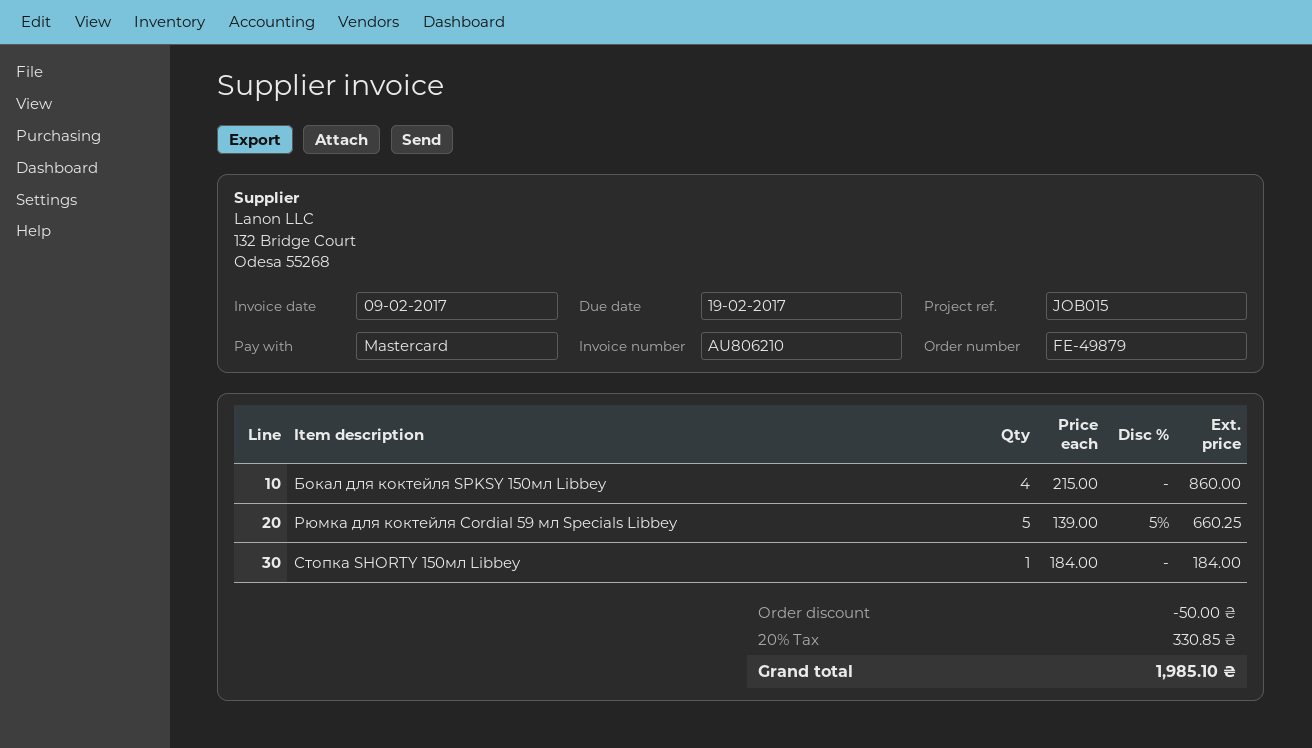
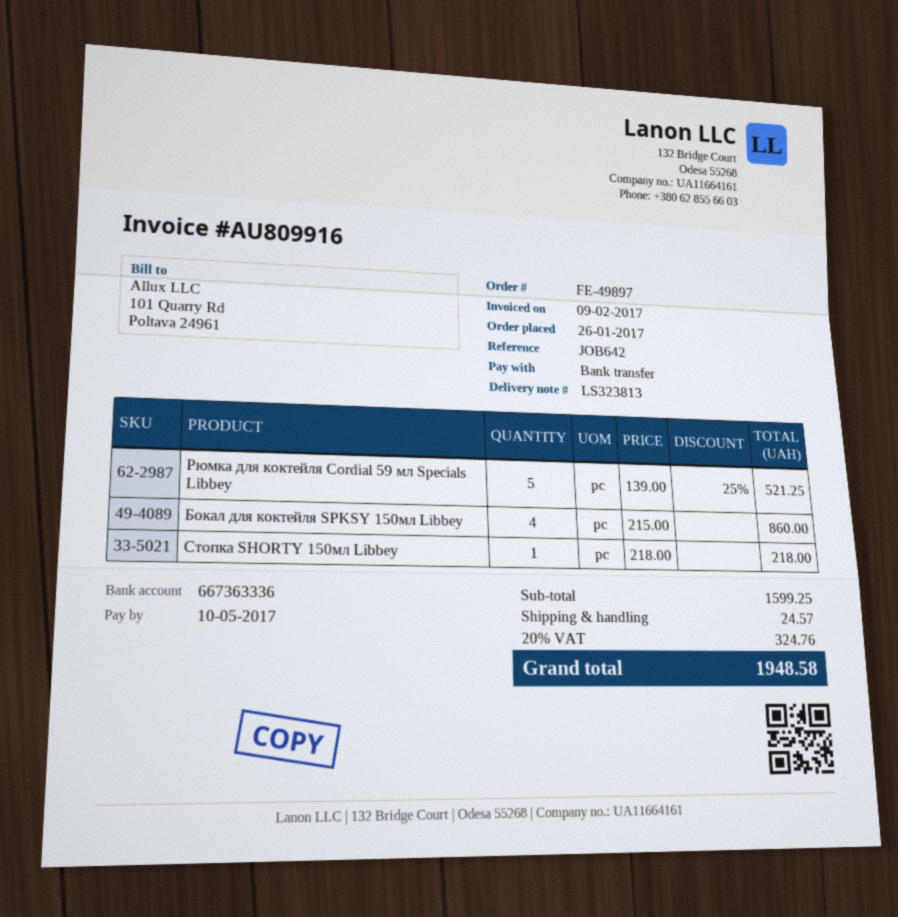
order number: FE-49879 -> FE-49897
invoice number: AU806210 -> AU809916
due date: 2017-02-19 -> 2017-05-10
reference: JOB015 -> JOB642
payment method: Mastercard -> bank transfer
Рюмка для коктейля Cordial 59 мл Specials Libbey: 5 x 139.00 - 5% = 660.25 -> 5 x 139.00 - 25% = 521.25
Стопка SHORTY 150мл Libbey: 1 x 184.00 = 184.00 -> 1 x 218.00 = 218.00
discount: 50.00 -> none
shipping: none -> 24.57
tax: 20% = 330.85 -> 20% = 324.76
total: 1985.10 -> 1948.58

